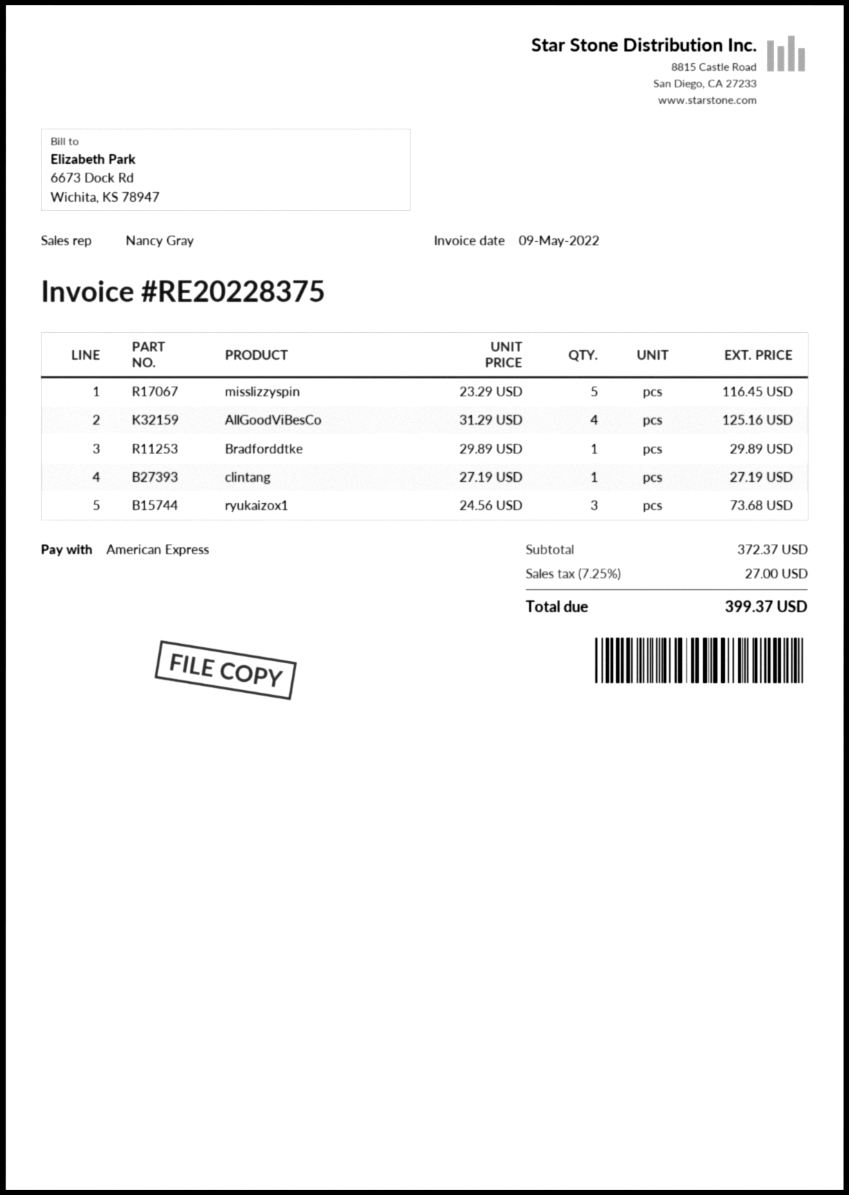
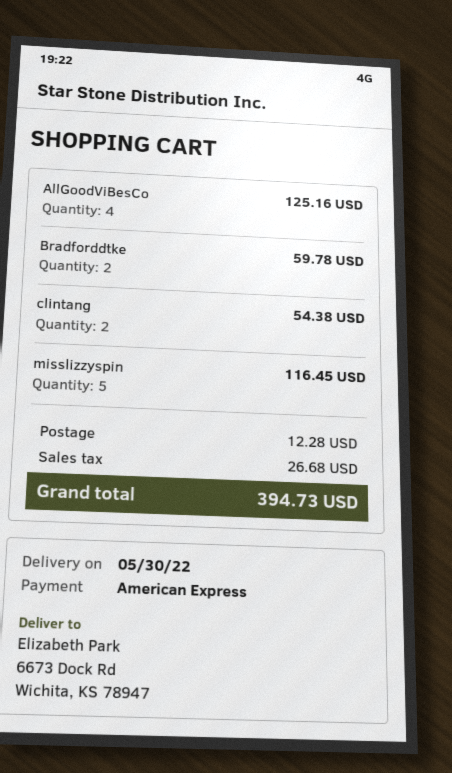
Bradforddtke: 1 for 29.89 -> 2 for 59.78
clintang: 1 for 27.19 -> 2 for 54.38
ryukaizox1: 3 for 73.68 -> none
shipping: none -> 12.28
tax: 27.00 -> 26.68
total: 399.37 -> 394.73

